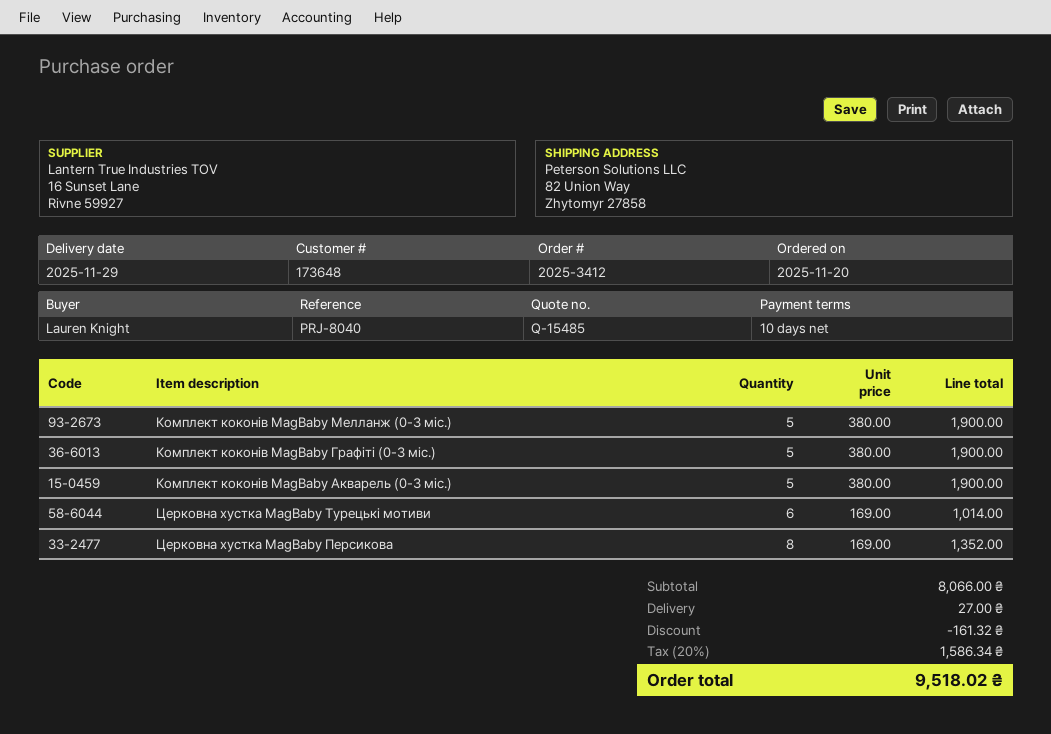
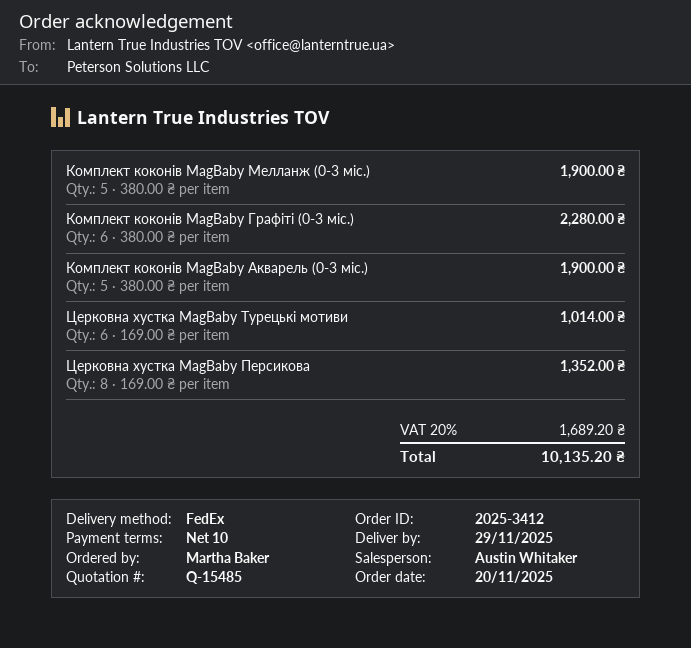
ordered by: Lauren Knight -> Martha Baker
Комплект коконів MagBaby Графіті (0-3 міс.): 5 x 380.00 = 1900.00 -> 6 x 380.00 = 2280.00
discount: 161.32 -> none
shipping: 27.00 -> none
tax: 20% = 1586.34 -> 20% = 1689.20
total: 9518.02 -> 10135.20

